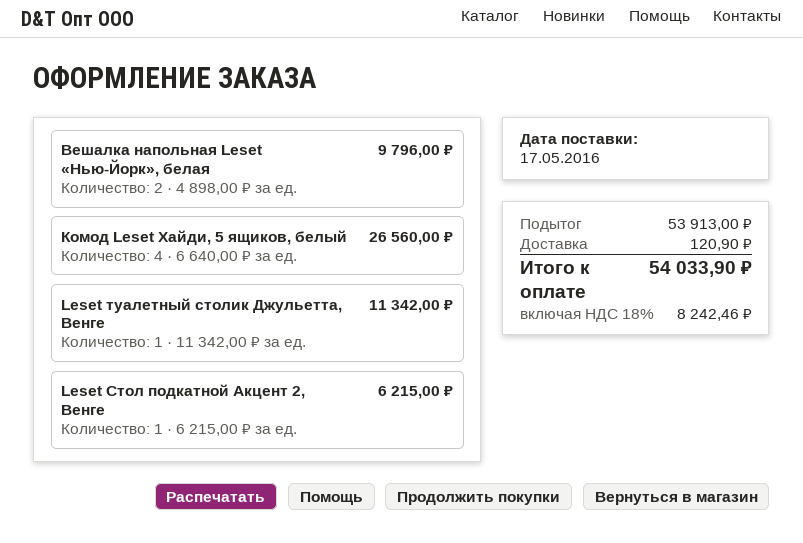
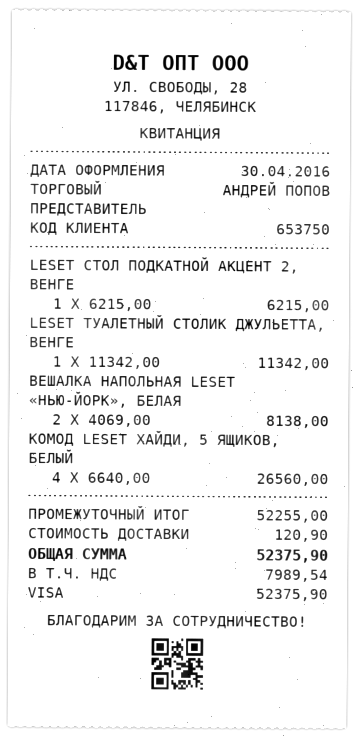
Вешалка напольная Leset «Нью-Йорк», белая: 2 x 4898.00 = 9796.00 -> 2 x 4069.00 = 8138.00
subtotal: 53913.00 -> 52255.00
tax: 8242.46 -> 7989.54
total: 54033.90 -> 52375.90

